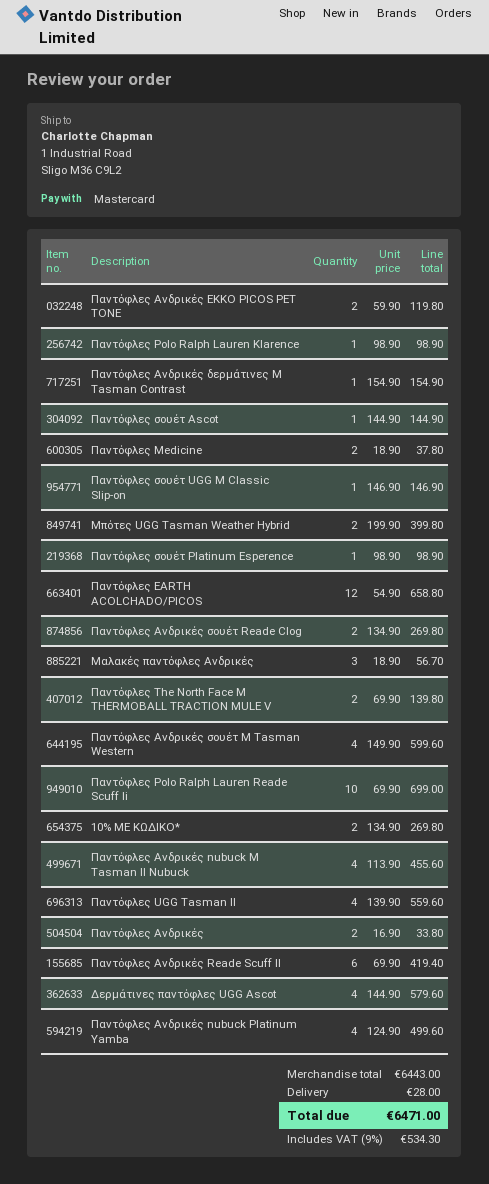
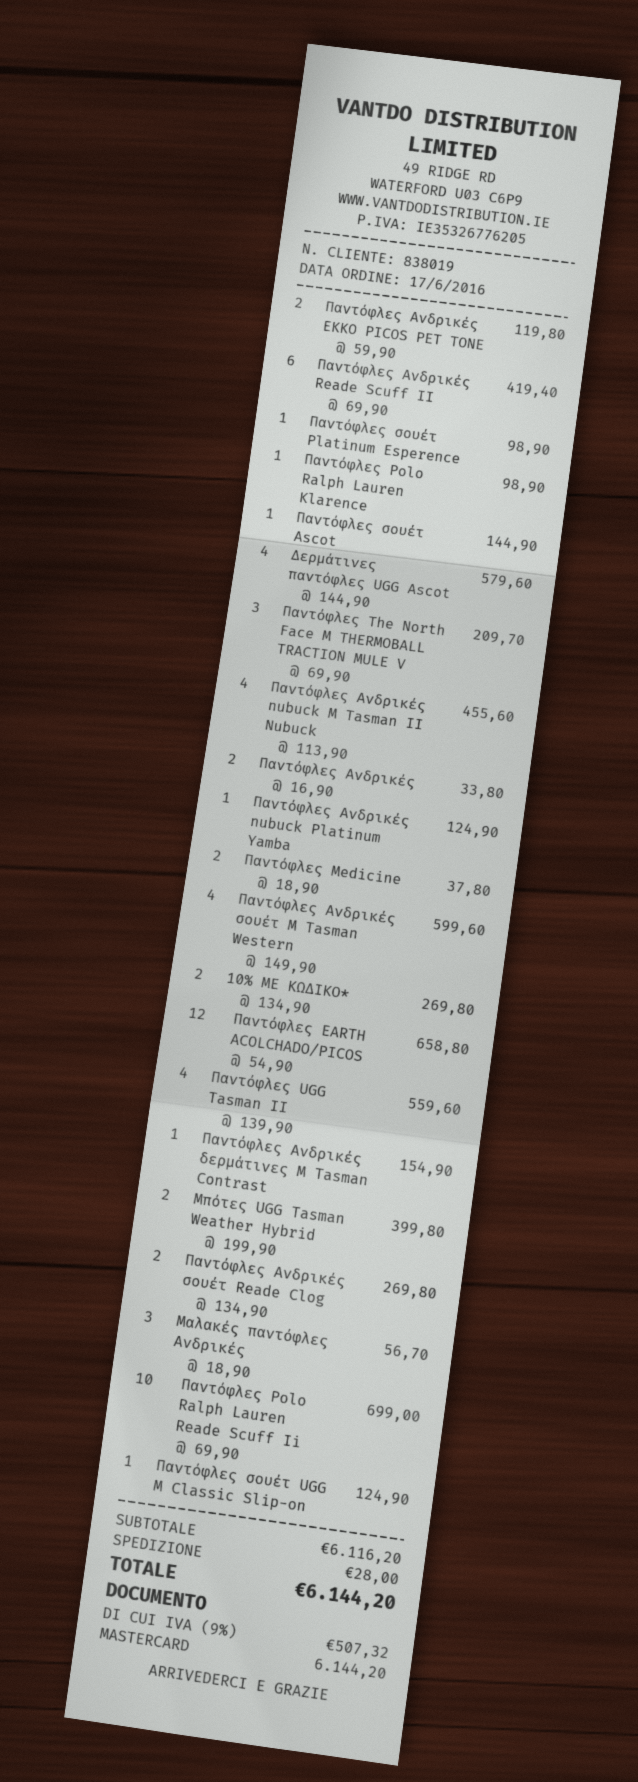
Παντόφλες σουέτ UGG M Classic Slip-on: 1 x 146.90 = 146.90 -> 1 x 124.90 = 124.90
Παντόφλες The North Face M THERMOBALL TRACTION MULE V: 2 x 69.90 = 139.80 -> 3 x 69.90 = 209.70
Παντόφλες Ανδρικές nubuck Platinum Yamba: 4 x 124.90 = 499.60 -> 1 x 124.90 = 124.90
subtotal: 6443.00 -> 6116.20
tax: 9% = 534.30 -> 9% = 507.32
total: 6471.00 -> 6144.20

